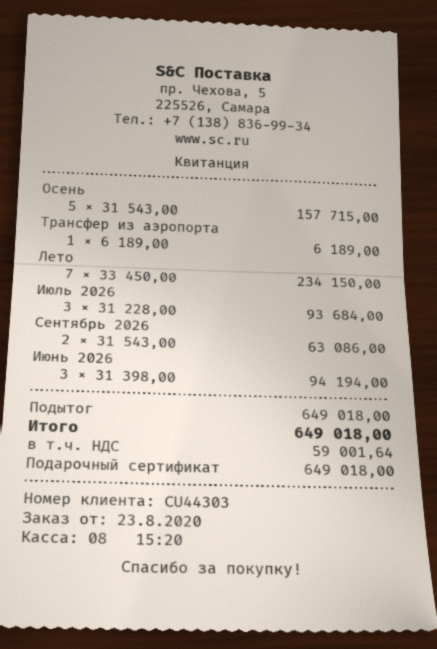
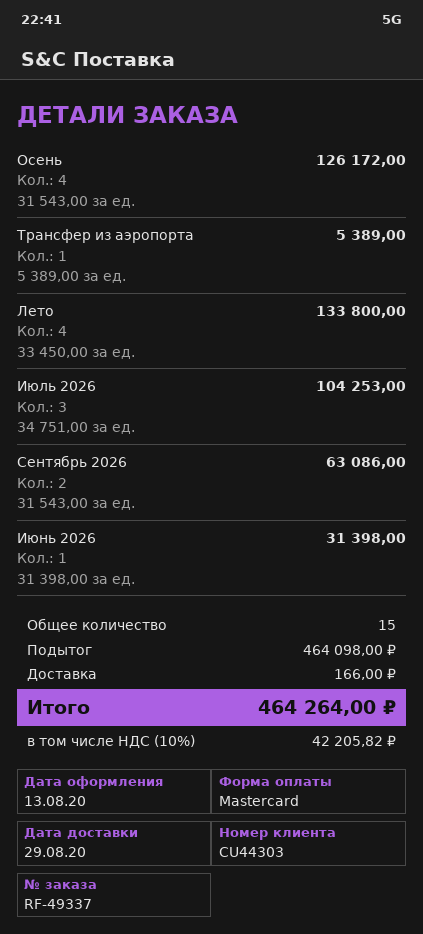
order date: 2020-08-23 -> 2020-08-13
payment method: gift card -> Mastercard
Осень: 5 x 31543.00 = 157715.00 -> 4 x 31543.00 = 126172.00
Трансфер из аэропорта: 1 x 6189.00 = 6189.00 -> 1 x 5389.00 = 5389.00
Лето: 7 x 33450.00 = 234150.00 -> 4 x 33450.00 = 133800.00
Июль 2026: 3 x 31228.00 = 93684.00 -> 3 x 34751.00 = 104253.00
Июнь 2026: 3 x 31398.00 = 94194.00 -> 1 x 31398.00 = 31398.00
subtotal: 649018.00 -> 464098.00
shipping: none -> 166.00
tax: 59001.64 -> 42205.82
total: 649018.00 -> 464264.00

